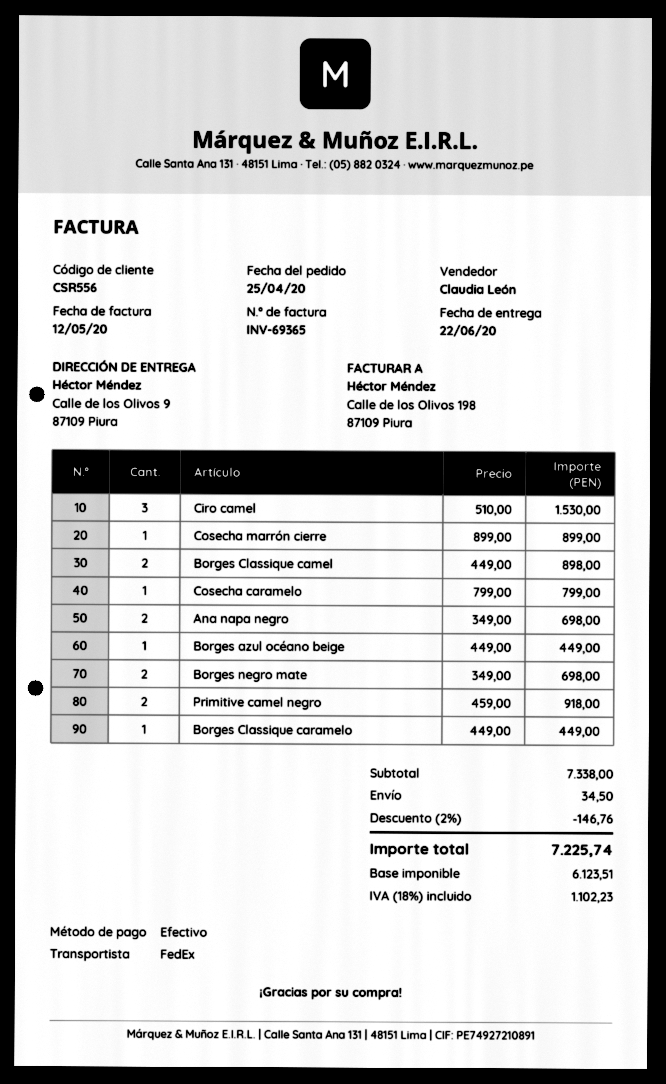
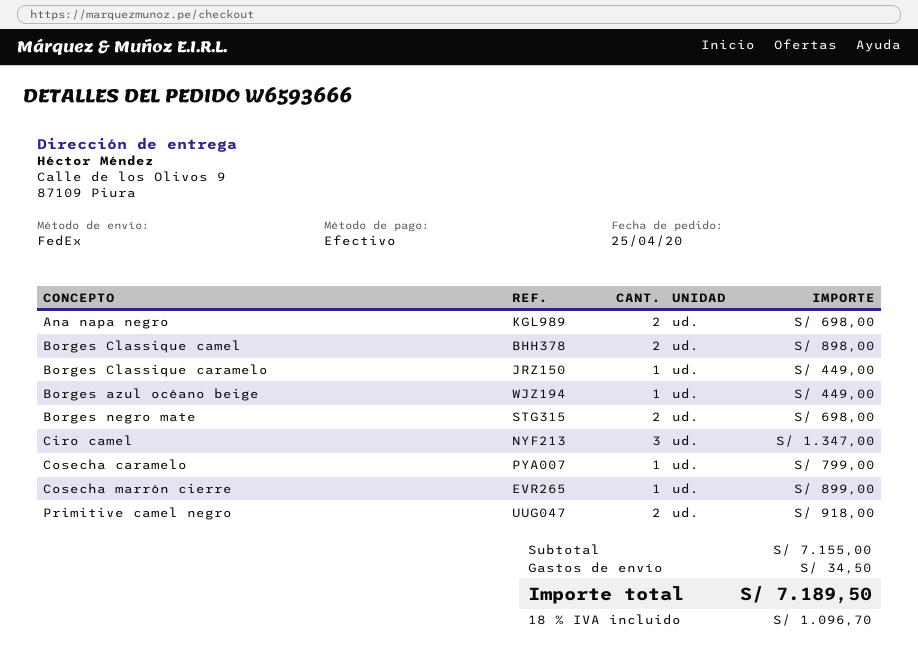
Ciro camel: 3 for 1530.00 -> 3 for 1347.00
subtotal: 7338.00 -> 7155.00
discount: 2% = 146.76 -> none
tax: 18% = 1102.23 -> 18% = 1096.70
total: 7225.74 -> 7189.50

